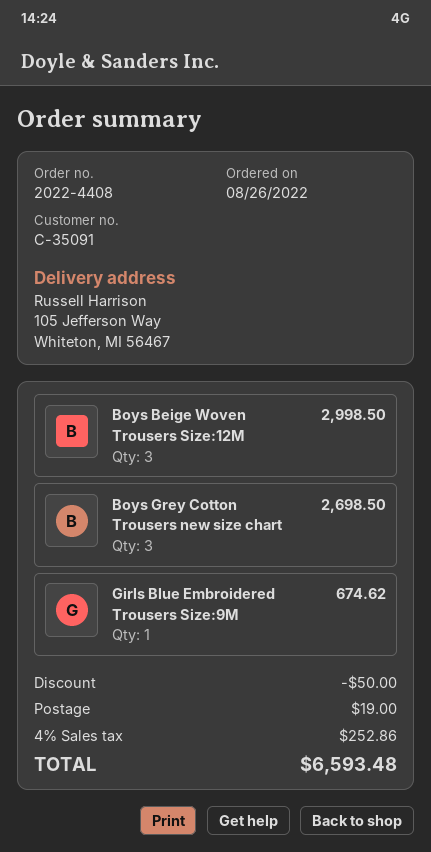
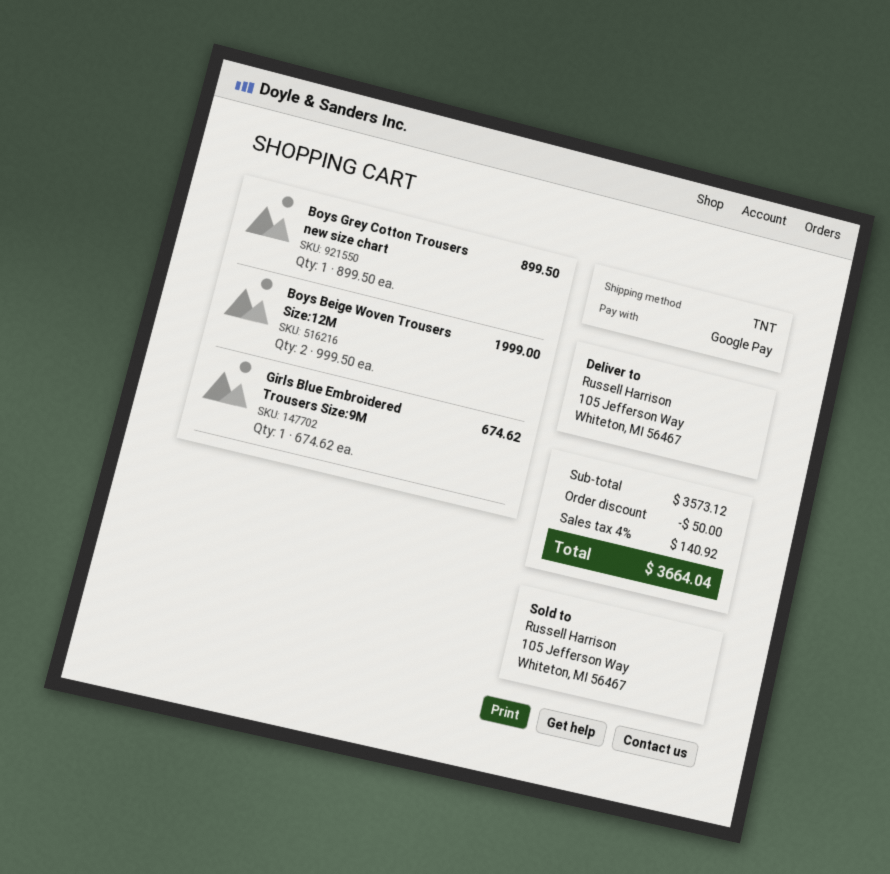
Boys Beige Woven Trousers Size:12M: 3 for 2998.50 -> 2 for 1999.00
Boys Grey Cotton Trousers new size chart: 3 for 2698.50 -> 1 for 899.50
shipping: 19.00 -> none
tax: 4% = 252.86 -> 4% = 140.92
total: 6593.48 -> 3664.04

